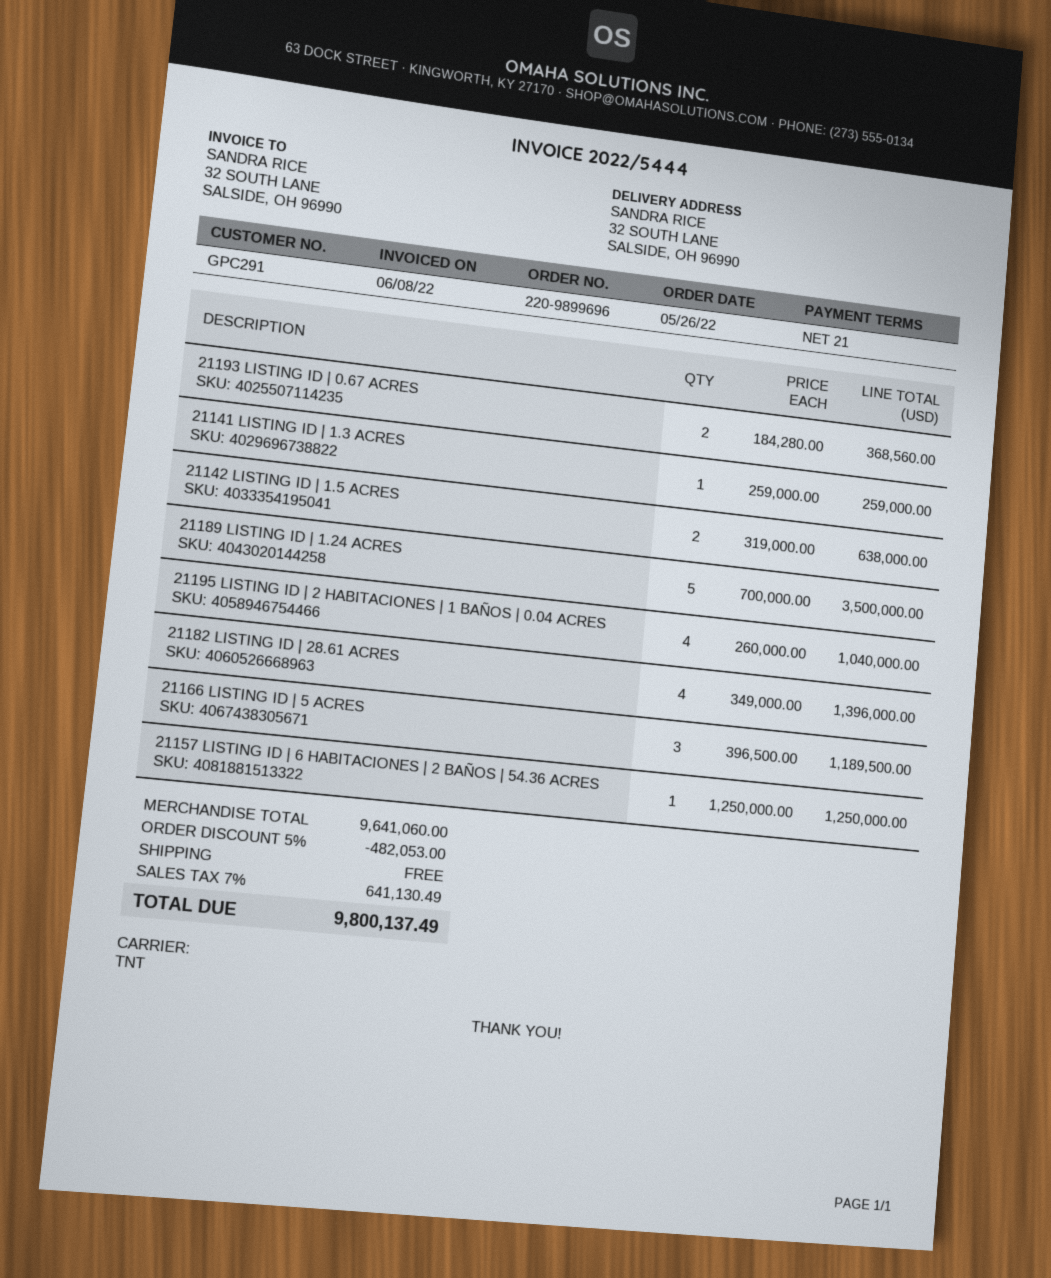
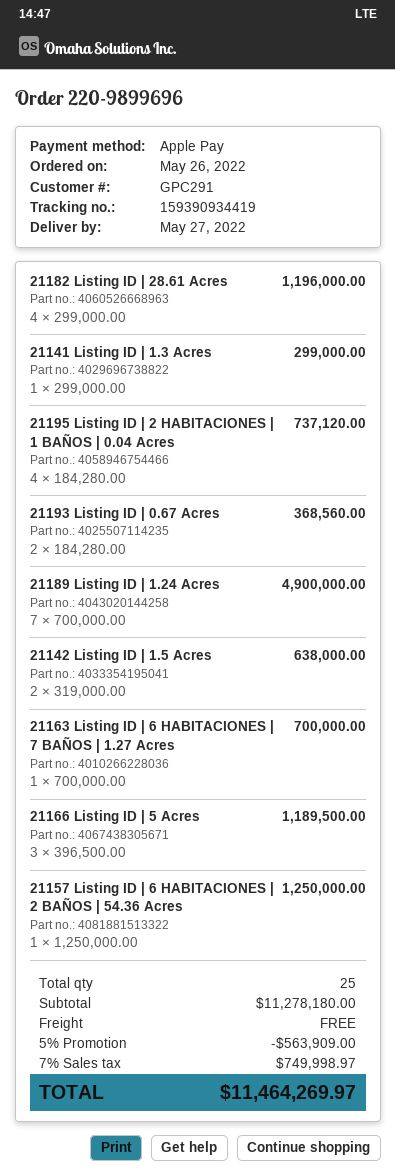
21141 LISTING ID | 1.3 ACRES: 1 x 259000.00 = 259000.00 -> 1 x 299000.00 = 299000.00
21189 LISTING ID | 1.24 ACRES: 5 x 700000.00 = 3500000.00 -> 7 x 700000.00 = 4900000.00
21195 LISTING ID | 2 HABITACIONES | 1 BAÑOS | 0.04 ACRES: 4 x 260000.00 = 1040000.00 -> 4 x 184280.00 = 737120.00
21182 LISTING ID | 28.61 ACRES: 4 x 349000.00 = 1396000.00 -> 4 x 299000.00 = 1196000.00
21163 Listing ID | 6 HABITACIONES | 7 BAÑOS | 1.27 Acres: none -> 1 x 700000.00 = 700000.00
subtotal: 9641060.00 -> 11278180.00
discount: 5% = 482053.00 -> 5% = 563909.00
tax: 7% = 641130.49 -> 7% = 749998.97
total: 9800137.49 -> 11464269.97

